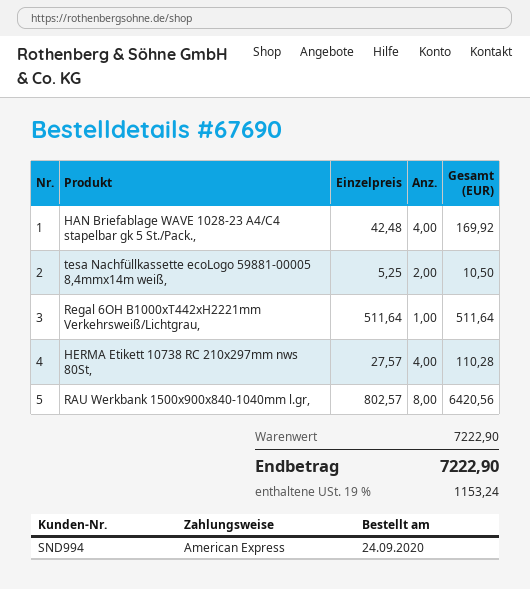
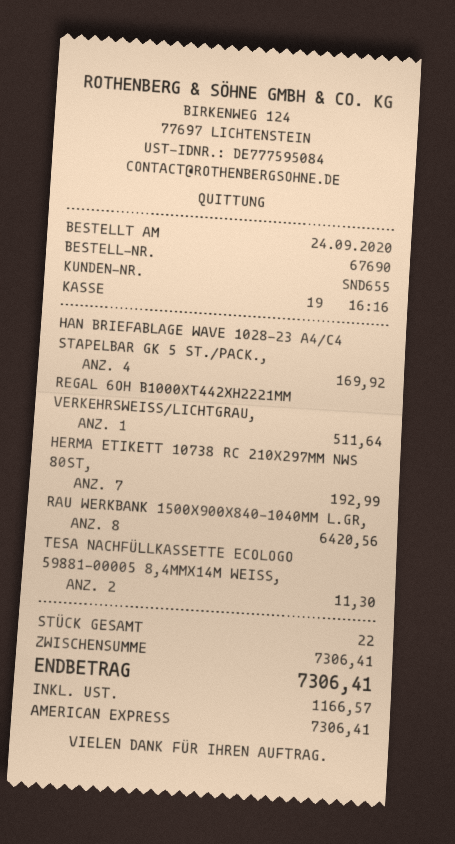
customer number: SND994 -> SND655
tesa Nachfüllkassette ecoLogo 59881-00005 8,4mmx14m weiß,: 2 for 10.50 -> 2 for 11.30
HERMA Etikett 10738 RC 210x297mm nws 80St,: 4 for 110.28 -> 7 for 192.99
subtotal: 7222.90 -> 7306.41
tax: 1153.24 -> 1166.57
total: 7222.90 -> 7306.41

